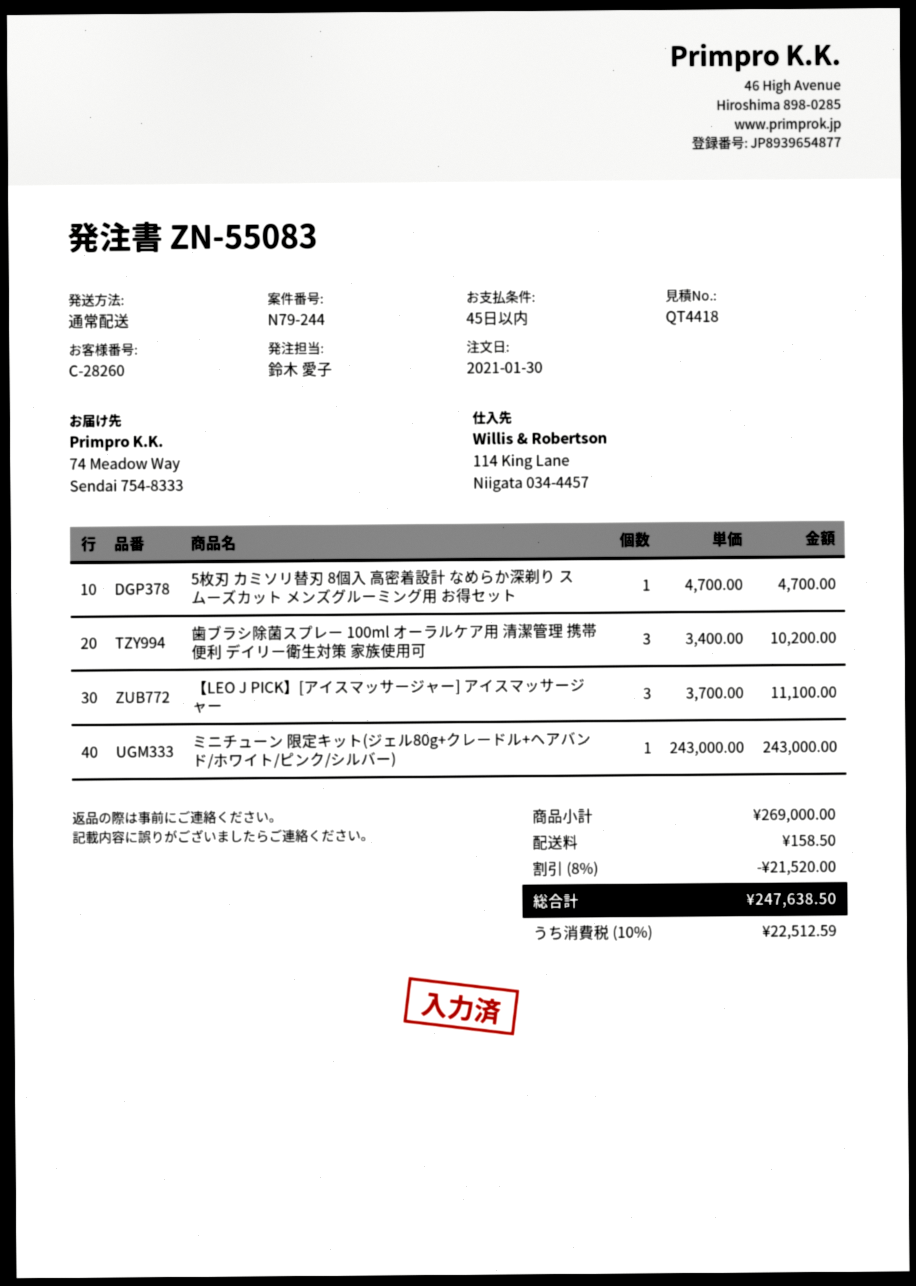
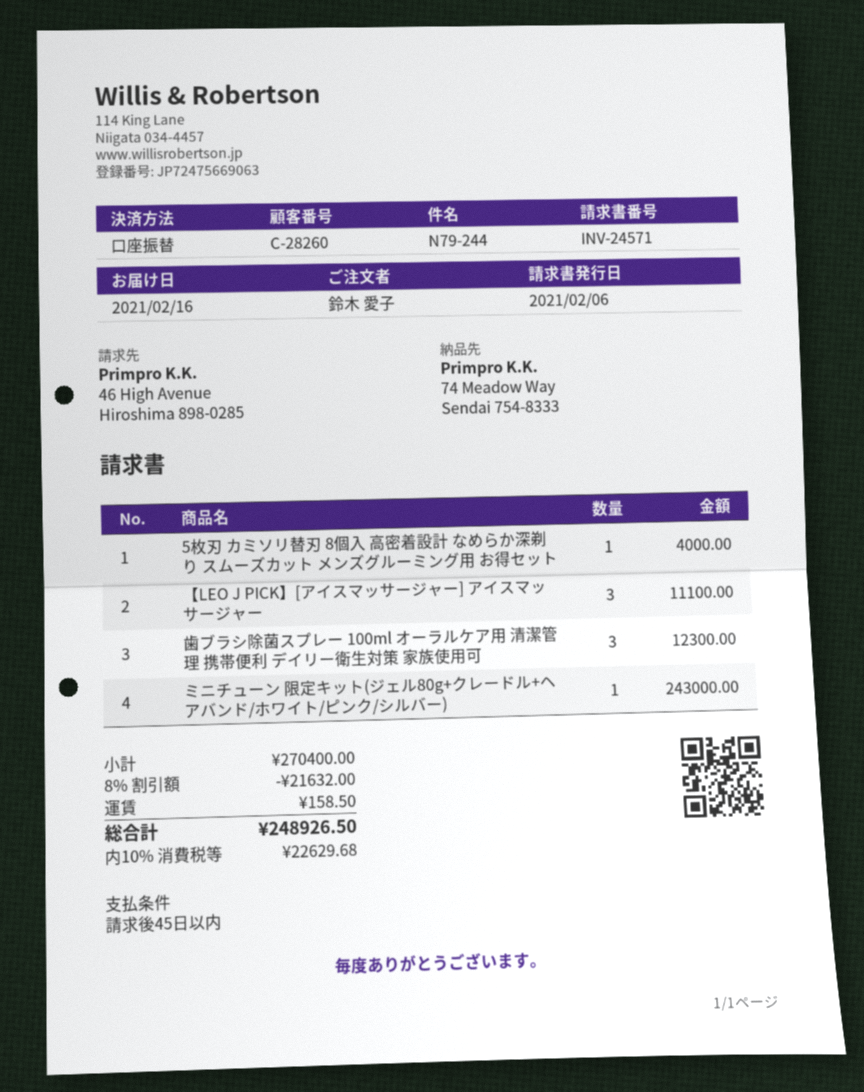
5枚刃 カミソリ替刃 8個入 高密着設計 なめらか深剃り スムーズカット メンズグルーミング用 お得セット: 1 for 4700.00 -> 1 for 4000.00
歯ブラシ除菌スプレー 100ml オーラルケア用 清潔管理 携帯便利 デイリー衛生対策 家族使用可: 3 for 10200.00 -> 3 for 12300.00
subtotal: 269000.00 -> 270400.00
discount: 8% = 21520.00 -> 8% = 21632.00
tax: 10% = 22512.59 -> 10% = 22629.68
total: 247638.50 -> 248926.50

